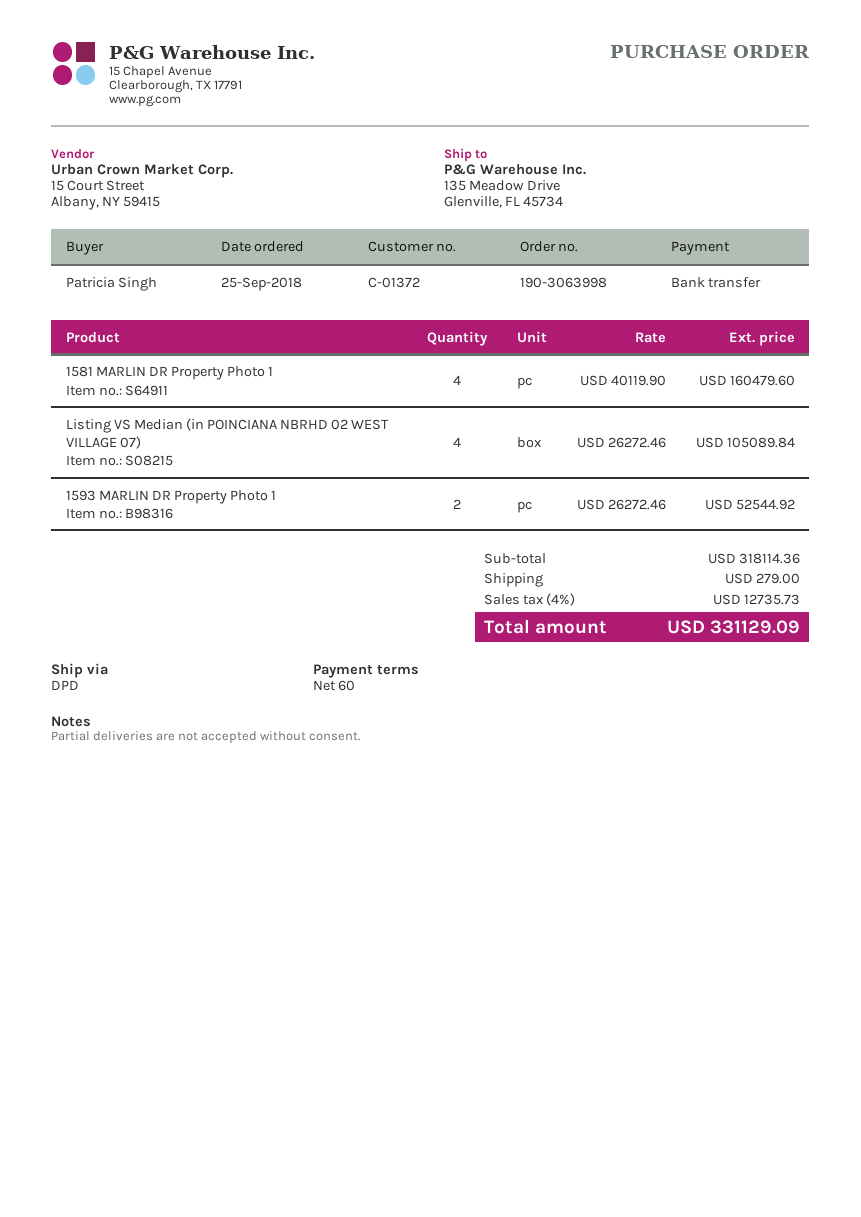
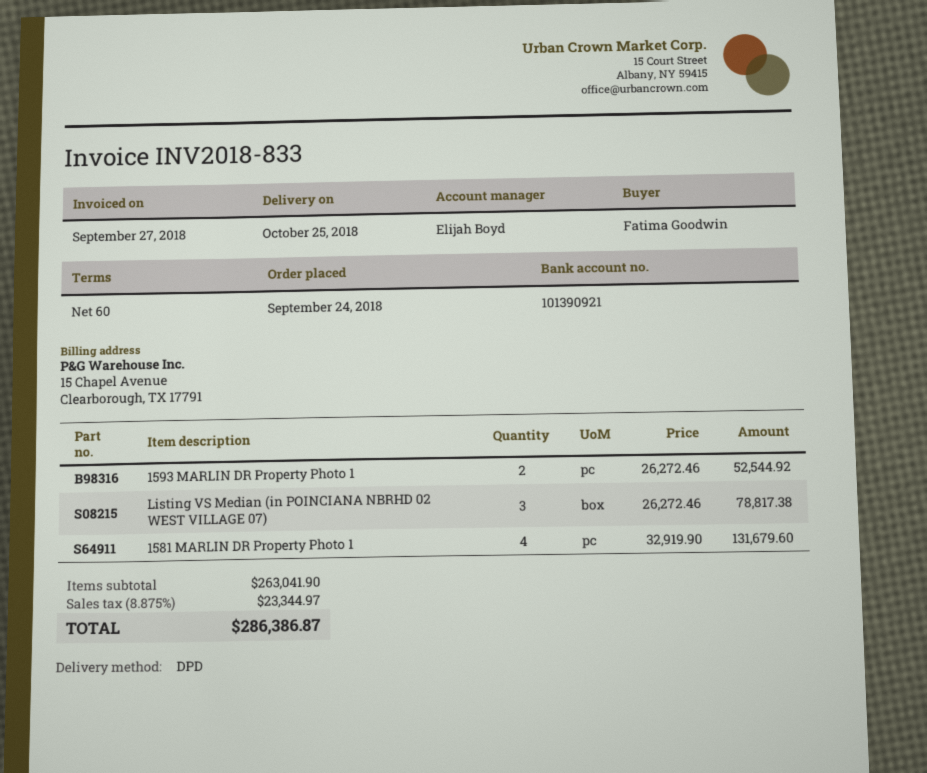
order date: 2018-09-25 -> 2018-09-24
ordered by: Patricia Singh -> Fatima Goodwin
1581 MARLIN DR Property Photo 1: 4 x 40119.90 = 160479.60 -> 4 x 32919.90 = 131679.60
Listing VS Median (in POINCIANA NBRHD 02 WEST VILLAGE 07): 4 x 26272.46 = 105089.84 -> 3 x 26272.46 = 78817.38
subtotal: 318114.36 -> 263041.90
shipping: 279.00 -> none
tax: 4% = 12735.73 -> 8.875% = 23344.97
total: 331129.09 -> 286386.87

